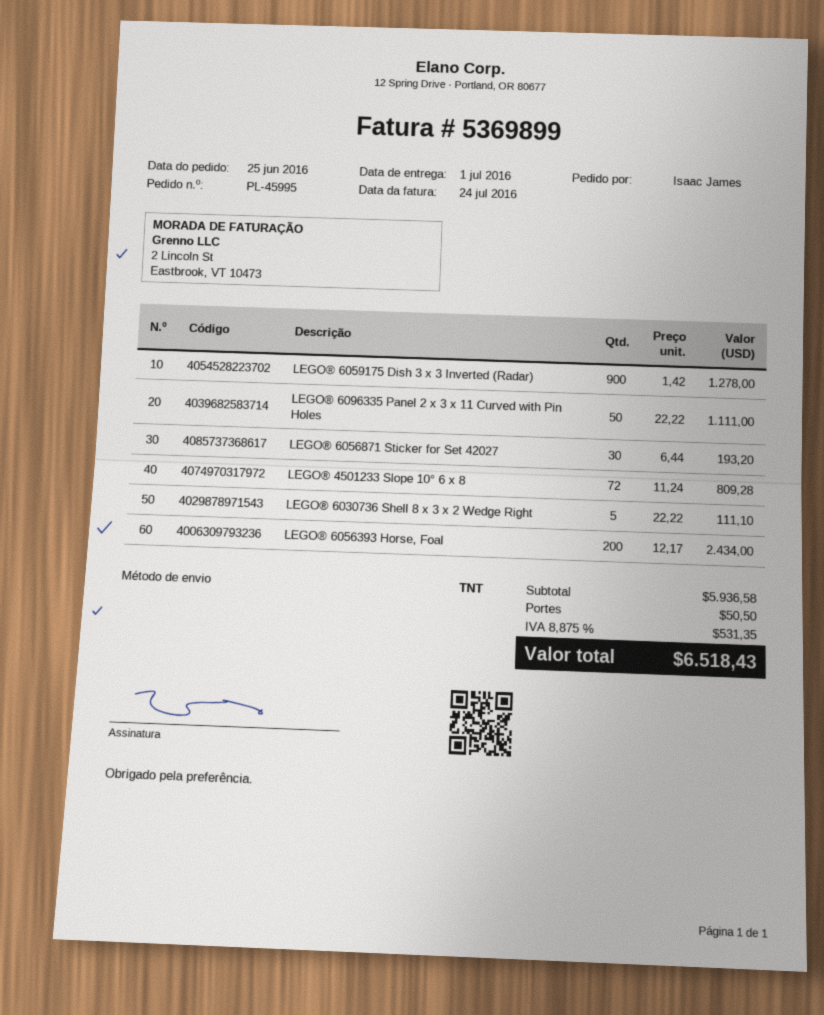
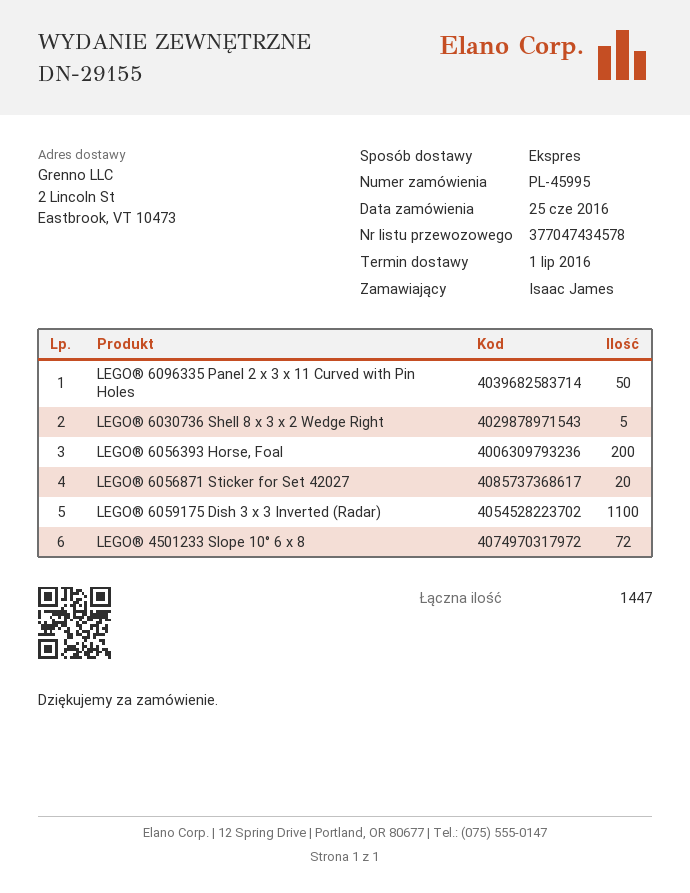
shipping method: TNT -> express
LEGO® 6059175 Dish 3 x 3 Inverted (Radar): 900 -> 1100
LEGO® 6056871 Sticker for Set 42027: 30 -> 20

